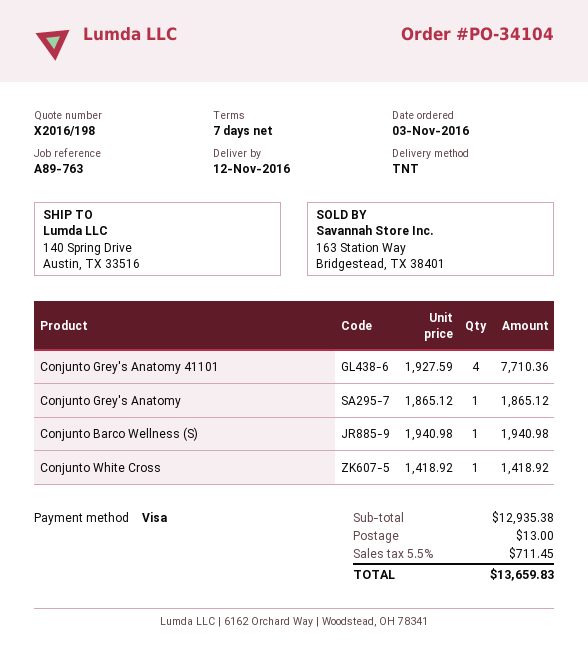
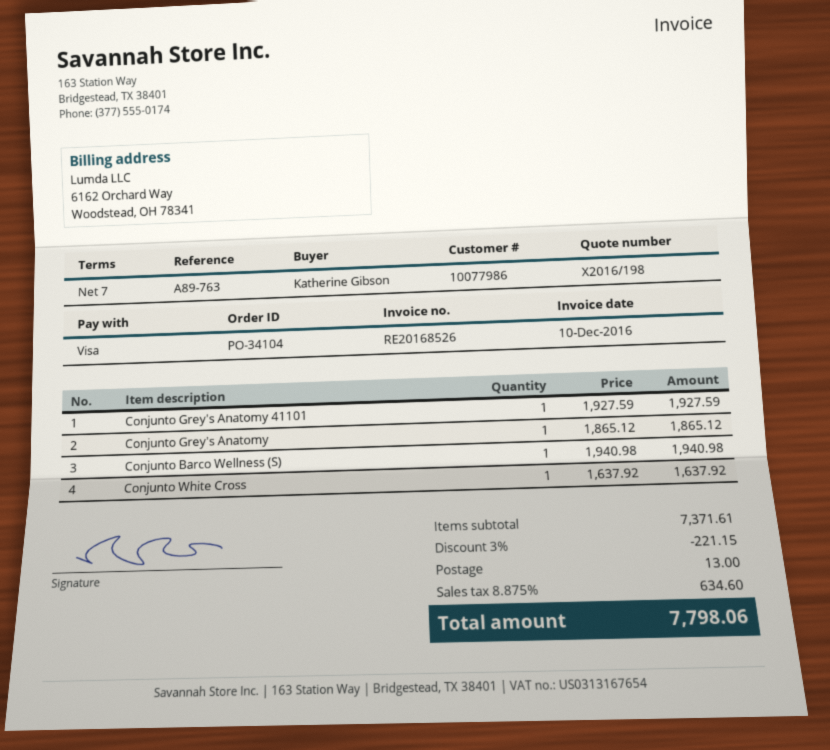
Conjunto Grey's Anatomy 41101: 4 x 1927.59 = 7710.36 -> 1 x 1927.59 = 1927.59
Conjunto White Cross: 1 x 1418.92 = 1418.92 -> 1 x 1637.92 = 1637.92
subtotal: 12935.38 -> 7371.61
discount: none -> 3% = 221.15
tax: 5.5% = 711.45 -> 8.875% = 634.60
total: 13659.83 -> 7798.06

